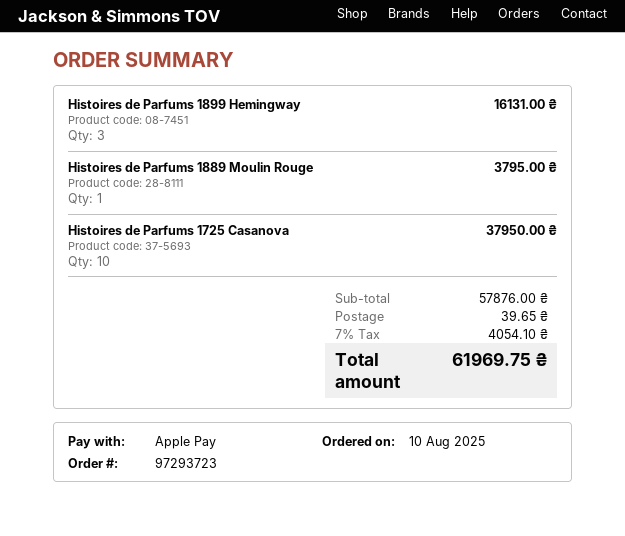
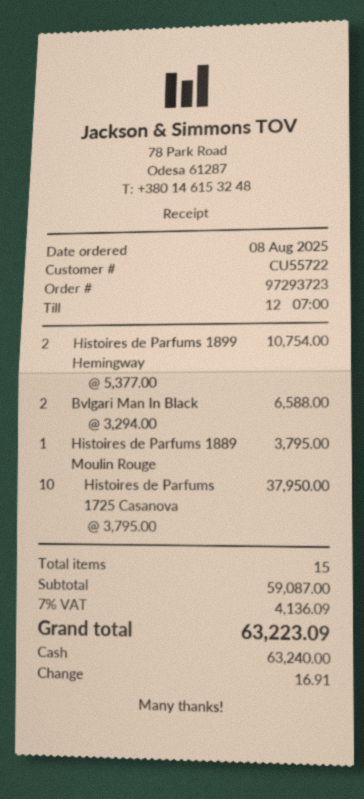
order date: 2025-08-10 -> 2025-08-08
payment method: Apple Pay -> cash
Histoires de Parfums 1899 Hemingway: 3 for 16131.00 -> 2 for 10754.00
Bvlgari Man In Black: none -> 2 for 6588.00
subtotal: 57876.00 -> 59087.00
shipping: 39.65 -> none
tax: 7% = 4054.10 -> 7% = 4136.09
total: 61969.75 -> 63223.09

